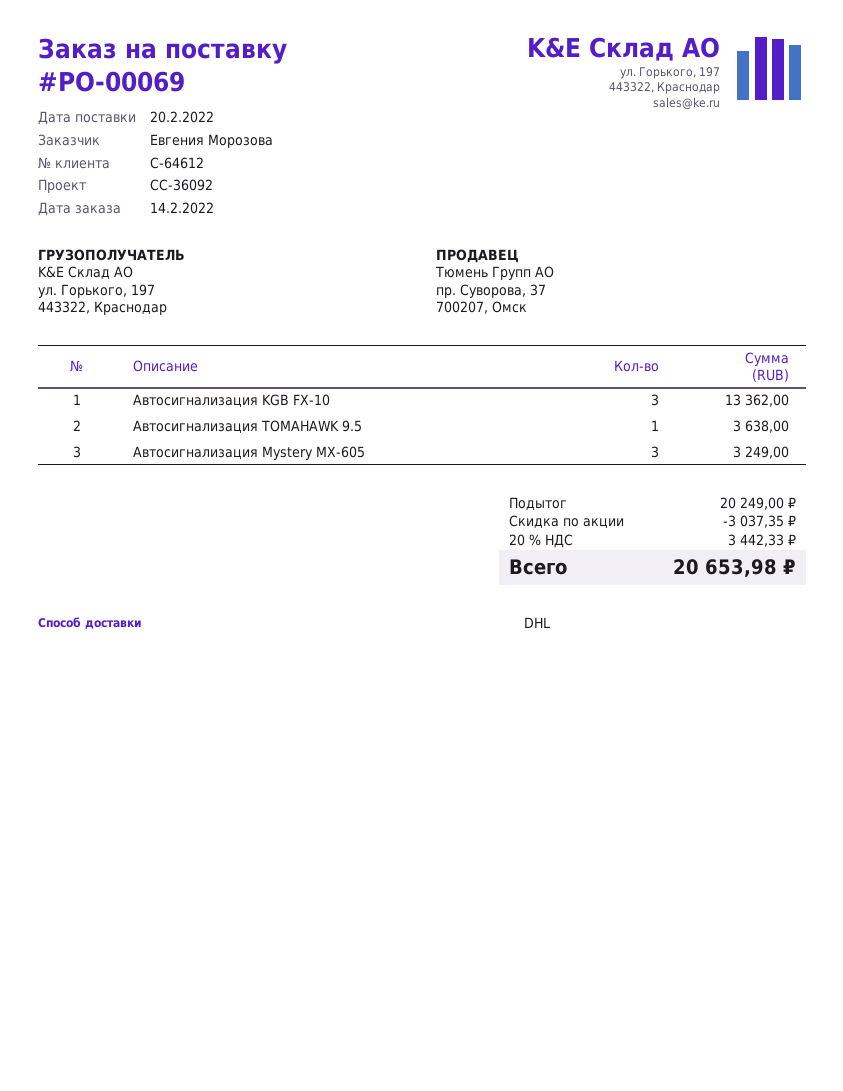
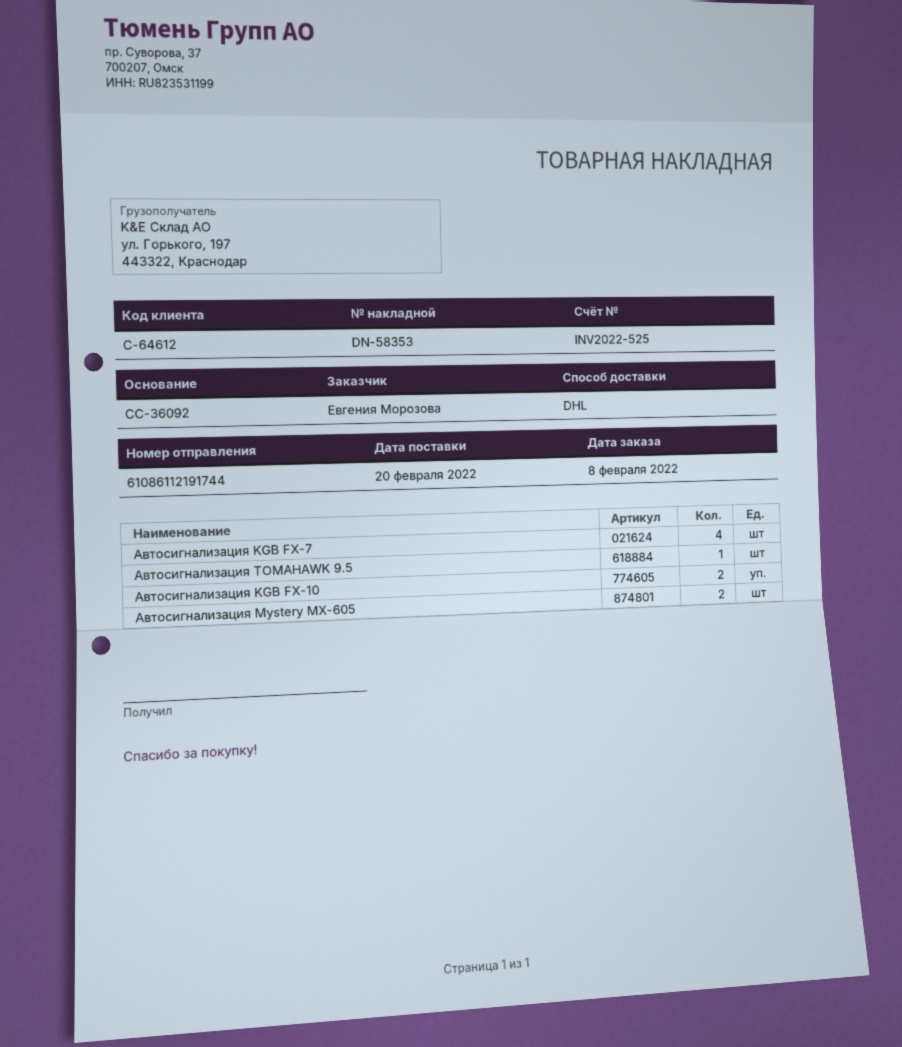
order date: 2022-02-14 -> 2022-02-08
Автосигнализация KGB FX-10: 3 -> 2
Автосигнализация Mystery MX-605: 3 -> 2
Автосигнализация KGB FX-7: none -> 4

